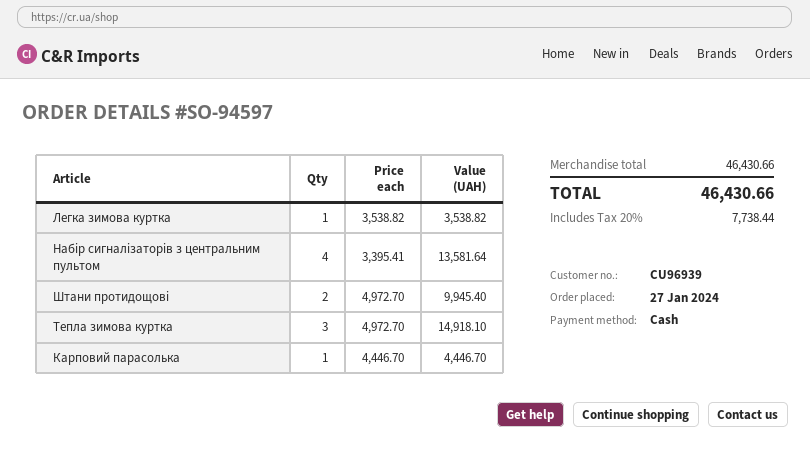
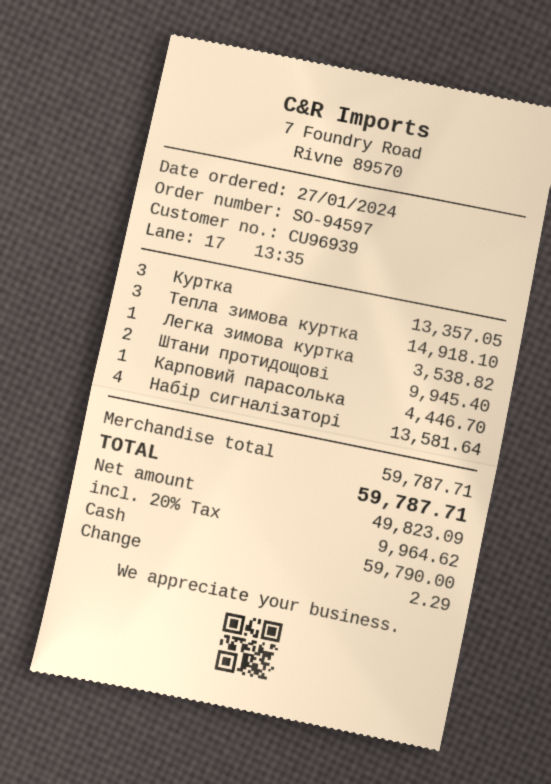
Куртка: none -> 3 for 13357.05
subtotal: 46430.66 -> 59787.71
tax: 20% = 7738.44 -> 20% = 9964.62
total: 46430.66 -> 59787.71

